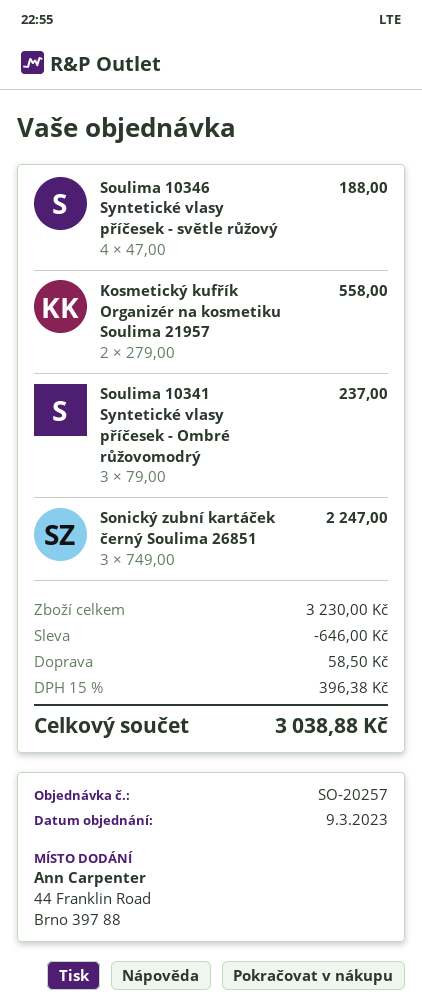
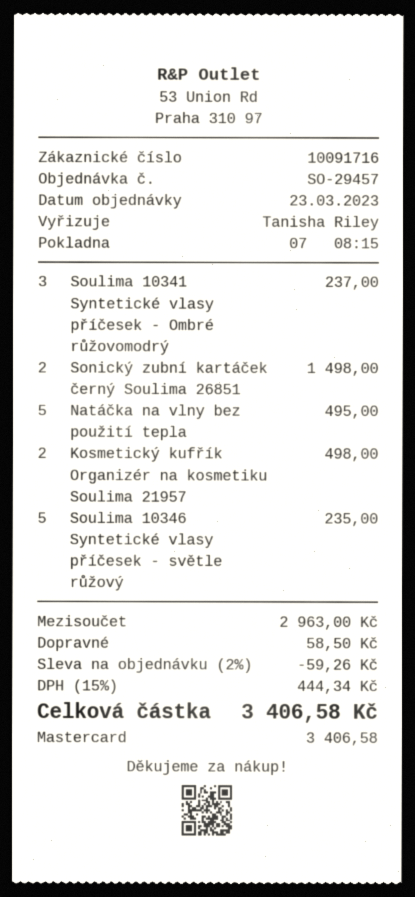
order number: SO-20257 -> SO-29457
order date: 2023-03-09 -> 2023-03-23
Soulima 10346 Syntetické vlasy příčesek - světle růžový: 4 for 188.00 -> 5 for 235.00
Kosmetický kufřík Organizér na kosmetiku Soulima 21957: 2 for 558.00 -> 2 for 498.00
Sonický zubní kartáček černý Soulima 26851: 3 for 2247.00 -> 2 for 1498.00
Natáčka na vlny bez použití tepla: none -> 5 for 495.00
subtotal: 3230.00 -> 2963.00
discount: 646.00 -> 59.26
tax: 15% = 396.38 -> 15% = 444.34
total: 3038.88 -> 3406.58

